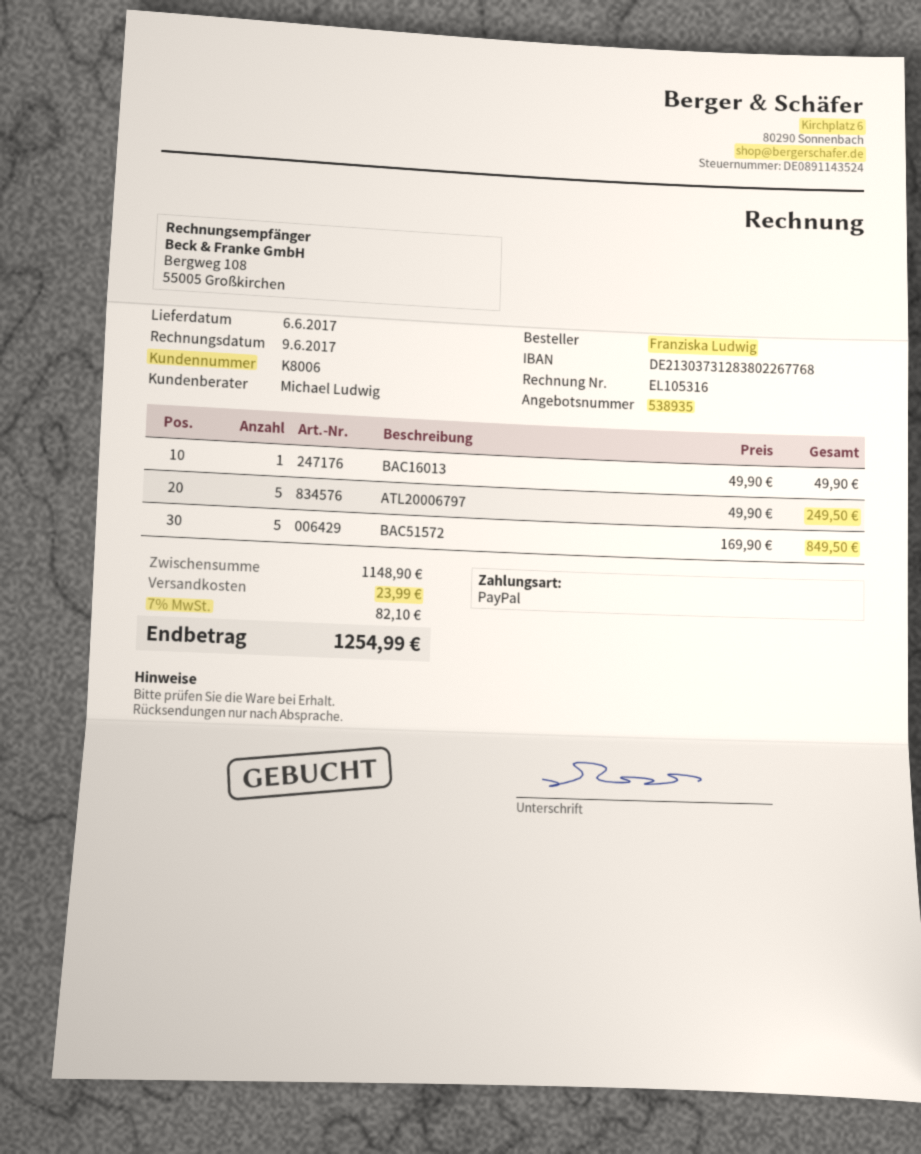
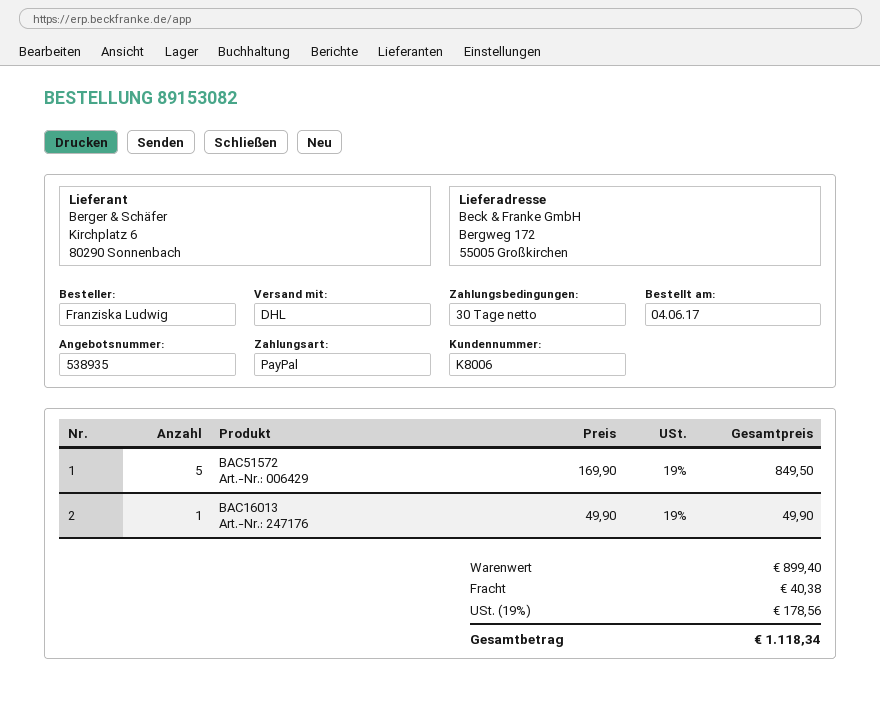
ATL20006797: 5 x 49.90 = 249.50 -> none
subtotal: 1148.90 -> 899.40
shipping: 23.99 -> 40.38
tax: 7% = 82.10 -> 19% = 178.56
total: 1254.99 -> 1118.34

